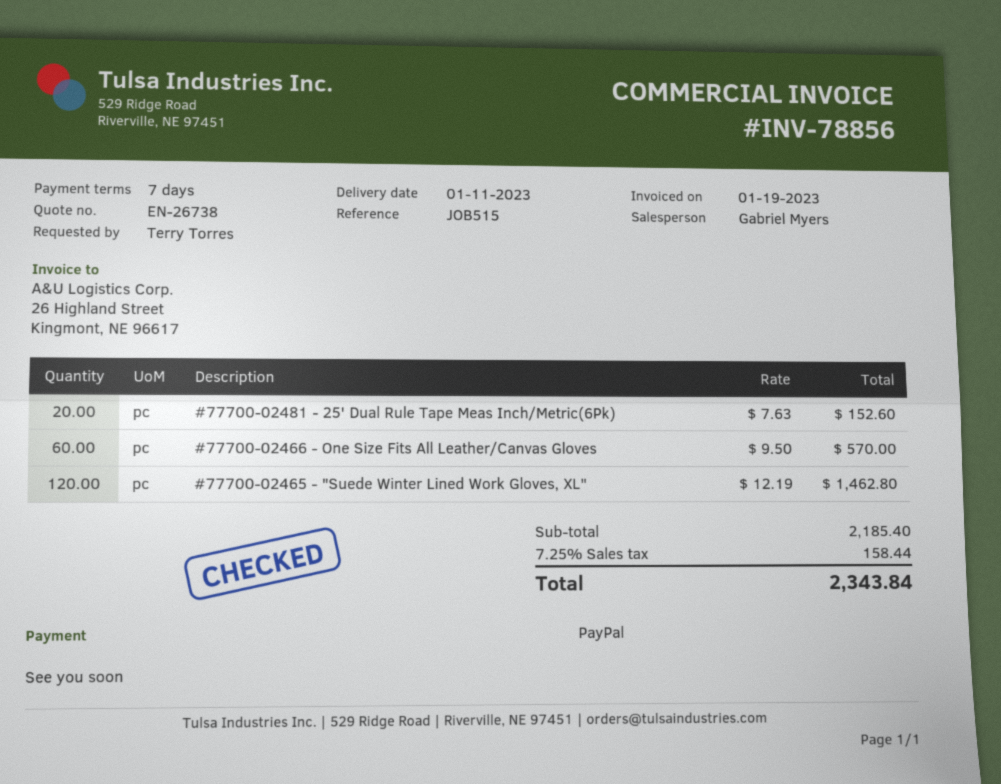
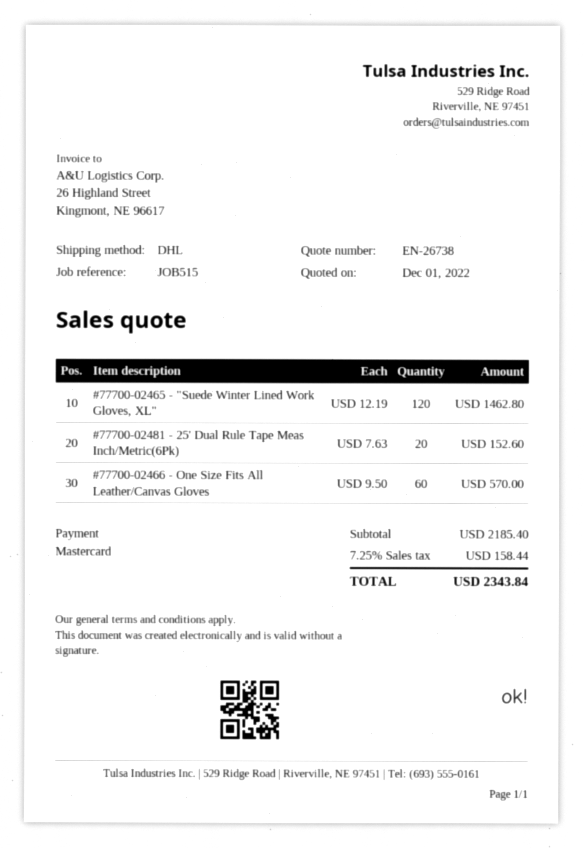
payment method: PayPal -> Mastercard

